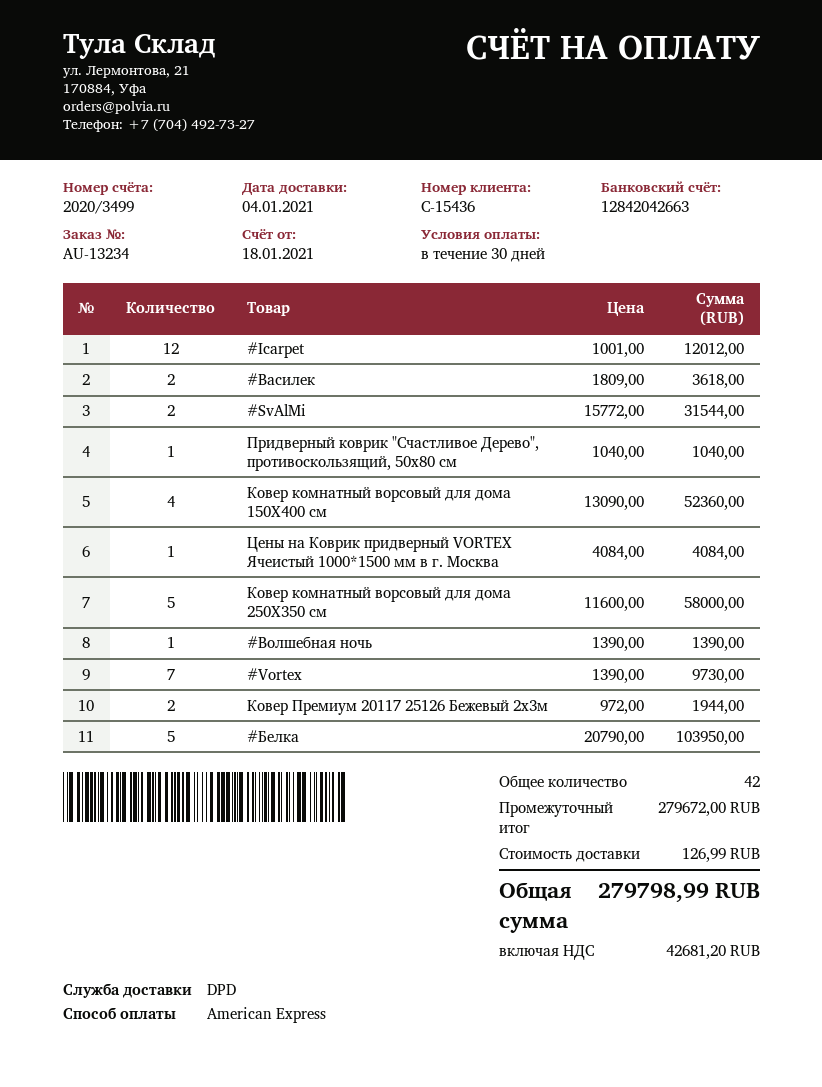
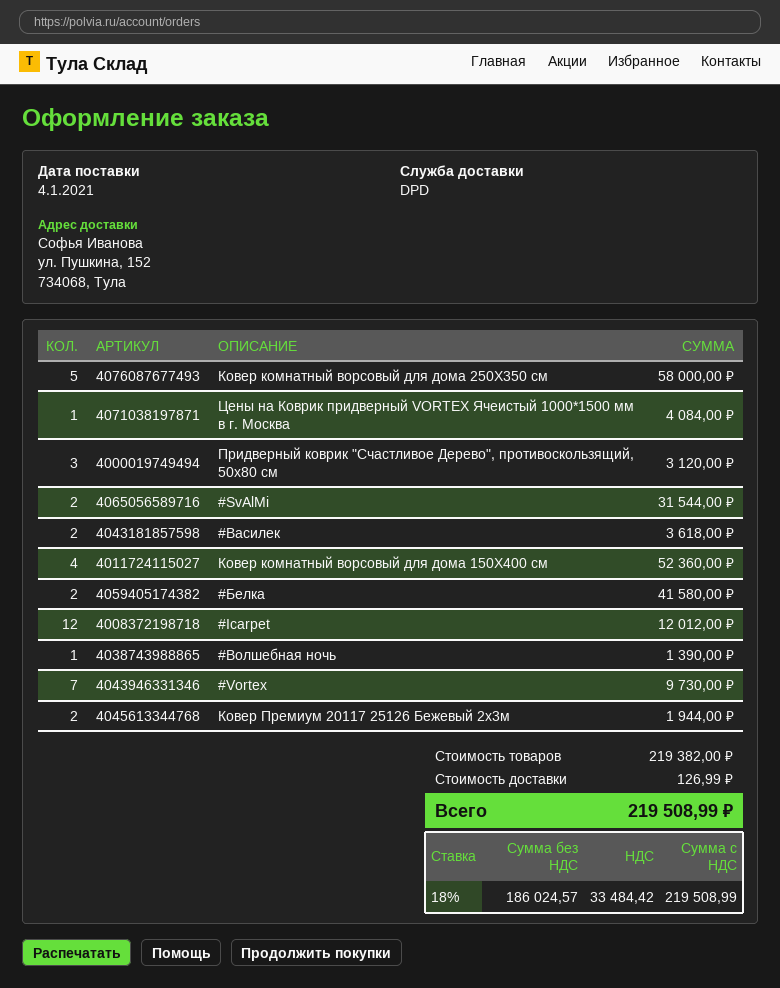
Придверный коврик "Счастливое Дерево", противоскользящий, 50x80 см: 1 for 1040.00 -> 3 for 3120.00
#Белка: 5 for 103950.00 -> 2 for 41580.00
subtotal: 279672.00 -> 219382.00
tax: 42681.20 -> 33484.42
total: 279798.99 -> 219508.99

